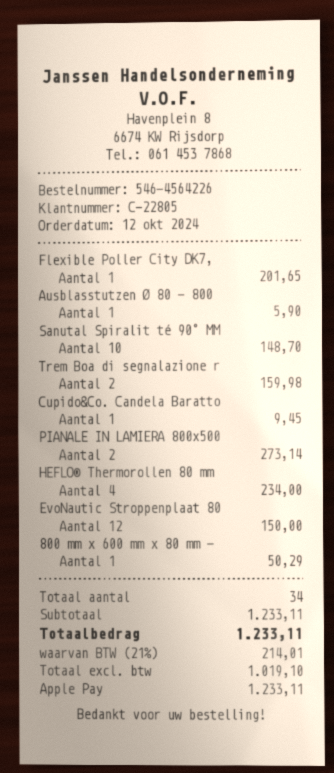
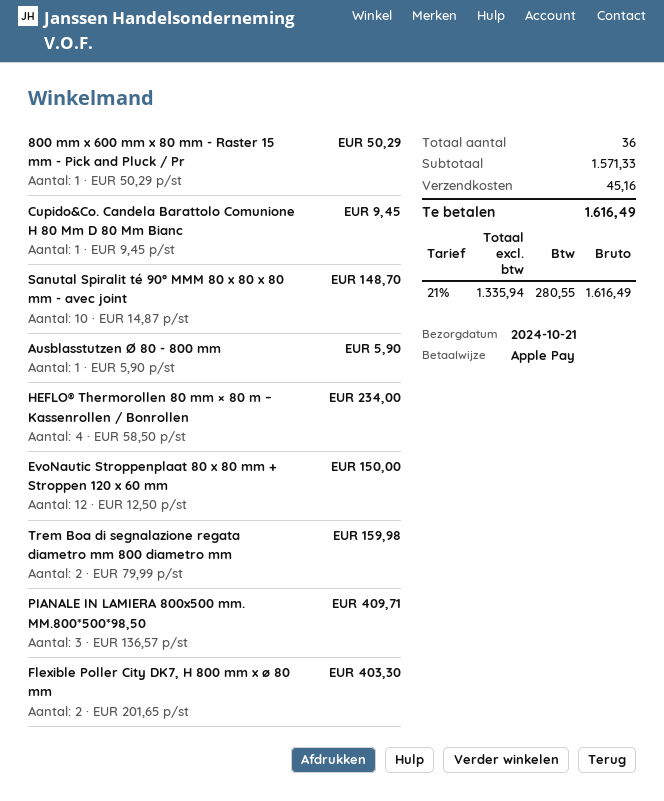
Flexible Poller City DK7,: 1 for 201.65 -> 2 for 403.30
PIANALE IN LAMIERA 800x500: 2 for 273.14 -> 3 for 409.71
total quantity: 34 -> 36
subtotal: 1233.11 -> 1571.33
shipping: none -> 45.16
net: 1019.10 -> 1335.94
tax: 21% = 214.01 -> 21% = 280.55
total: 1233.11 -> 1616.49

